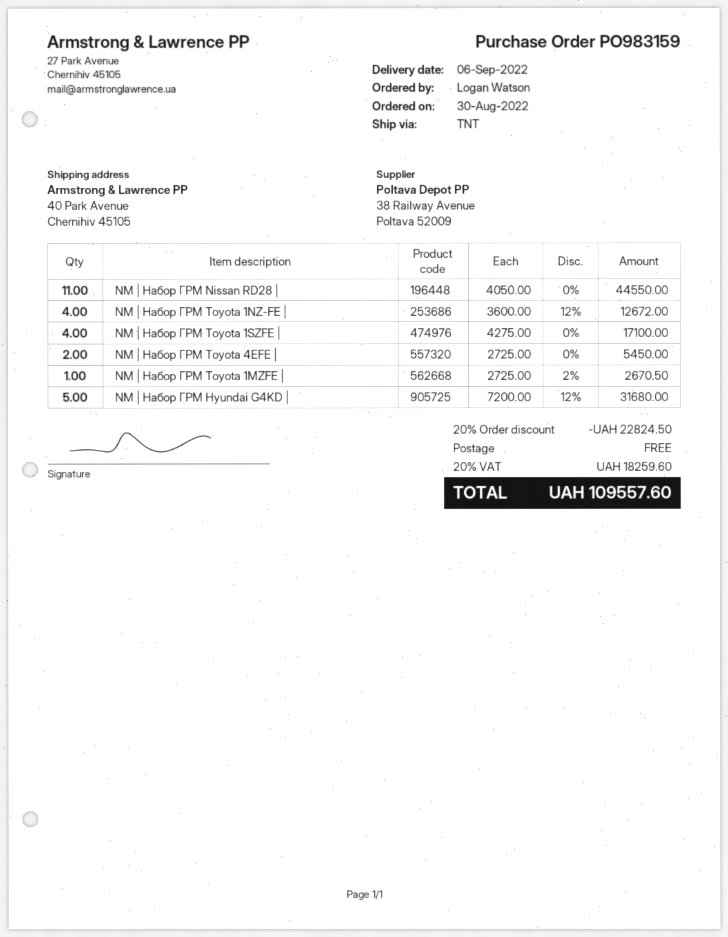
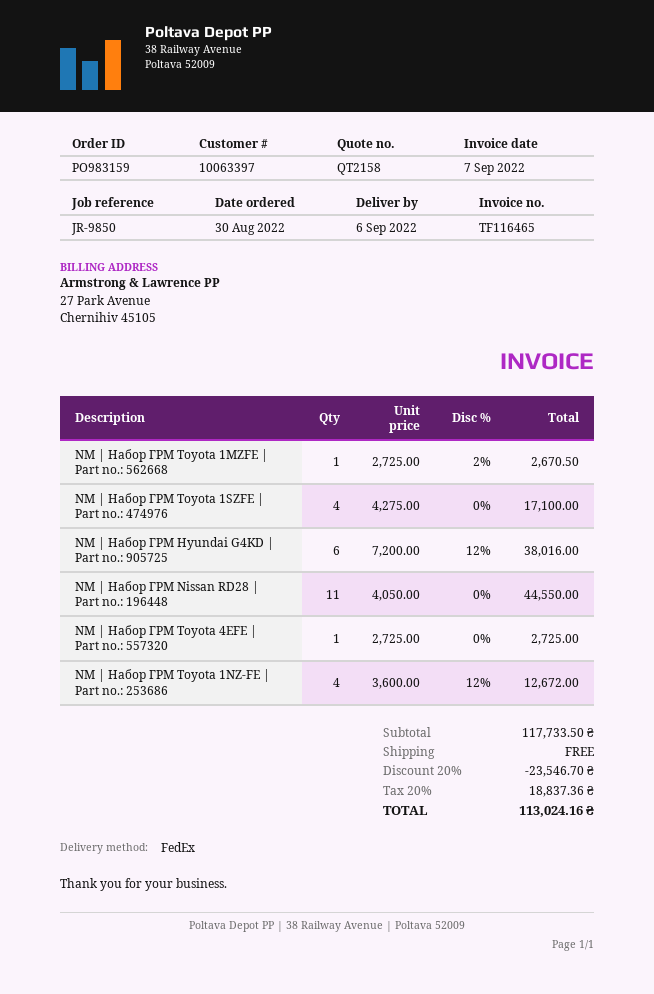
shipping method: TNT -> FedEx
NM | Набор ГРМ Toyota 4EFE |: 2 x 2725.00 = 5450.00 -> 1 x 2725.00 = 2725.00
NM | Набор ГРМ Hyundai G4KD |: 5 x 7200.00 - 12% = 31680.00 -> 6 x 7200.00 - 12% = 38016.00
discount: 20% = 22824.50 -> 20% = 23546.70
tax: 20% = 18259.60 -> 20% = 18837.36
total: 109557.60 -> 113024.16

